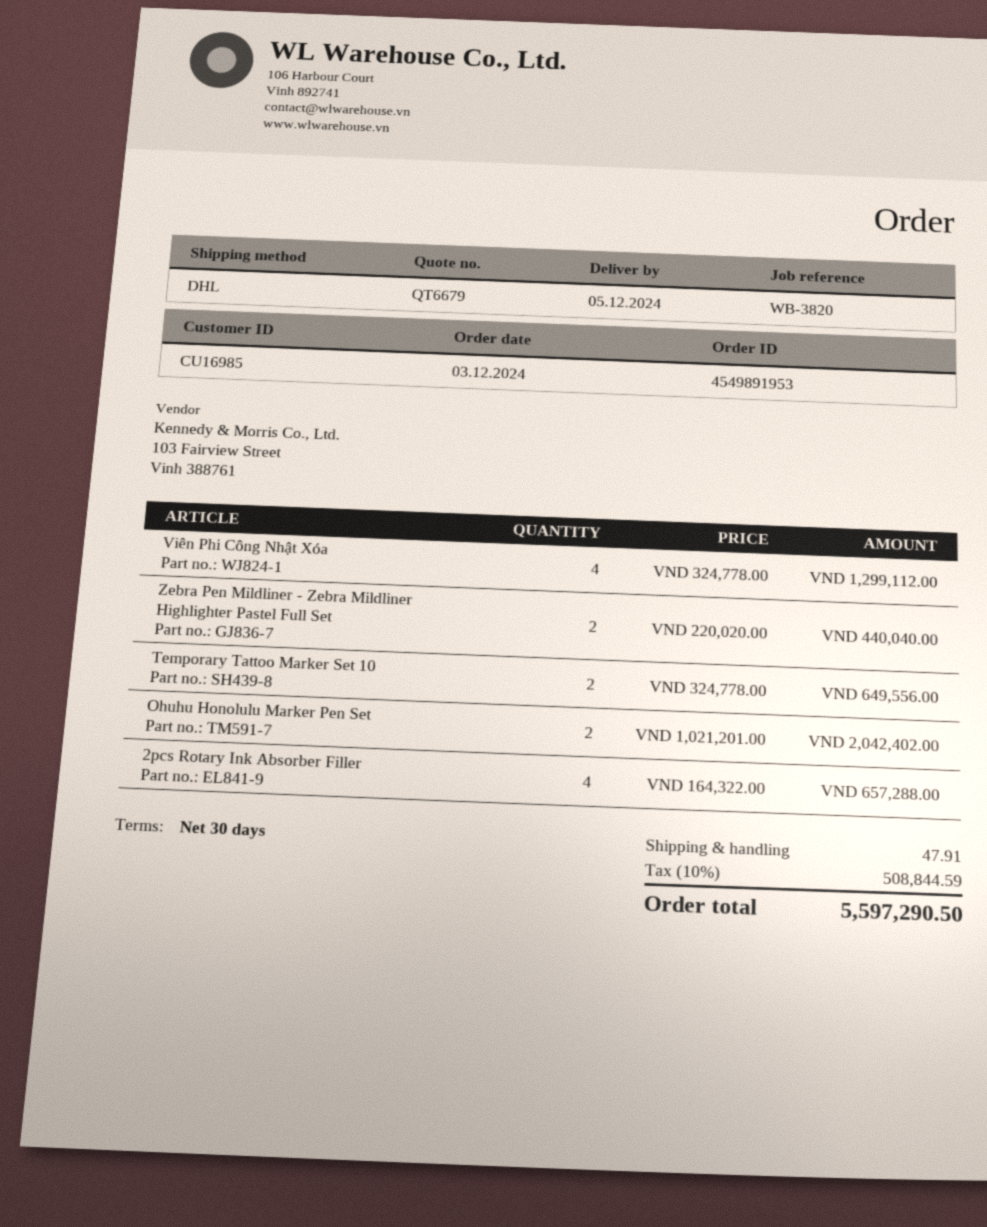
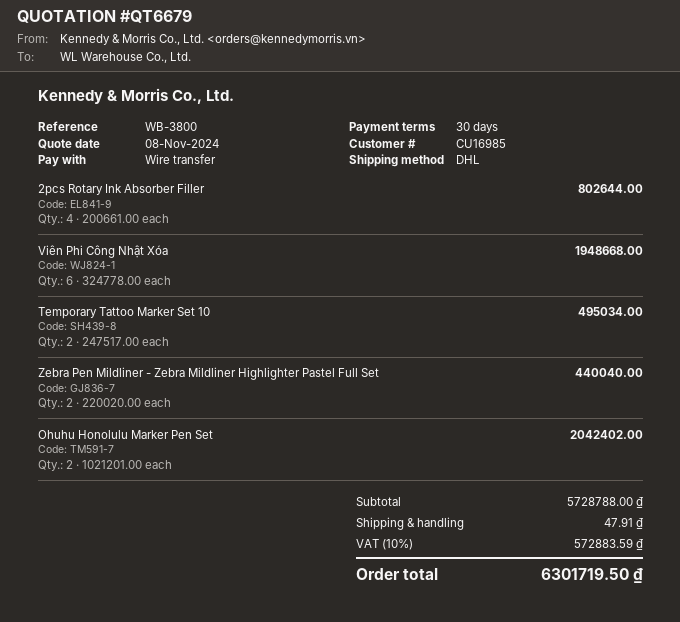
reference: WB-3820 -> WB-3800
Viên Phi Công Nhật Xóa: 4 x 324778.00 = 1299112.00 -> 6 x 324778.00 = 1948668.00
Temporary Tattoo Marker Set 10: 2 x 324778.00 = 649556.00 -> 2 x 247517.00 = 495034.00
2pcs Rotary Ink Absorber Filler: 4 x 164322.00 = 657288.00 -> 4 x 200661.00 = 802644.00
tax: 10% = 508844.59 -> 10% = 572883.59
total: 5597290.50 -> 6301719.50

